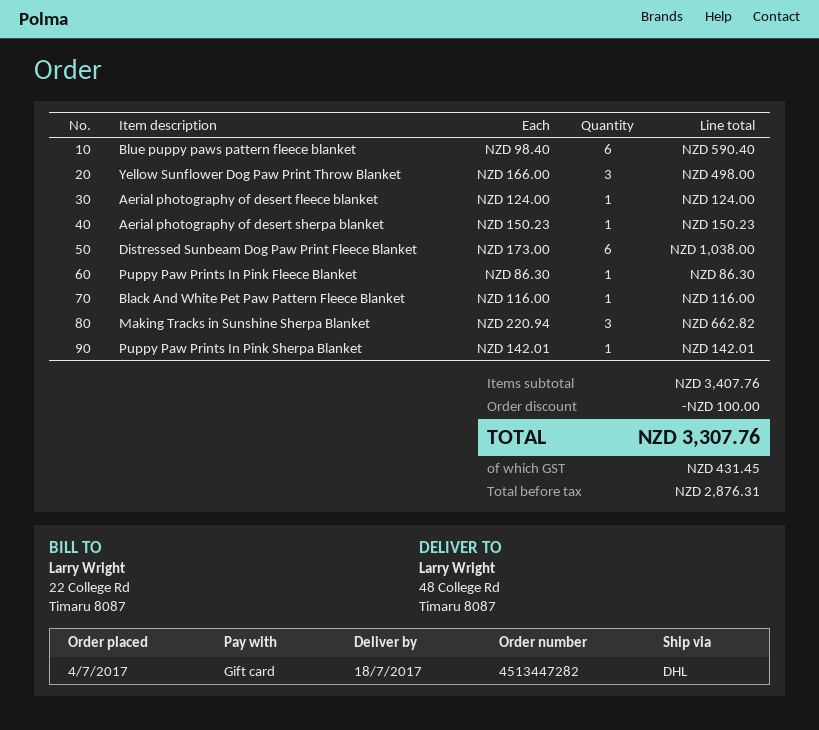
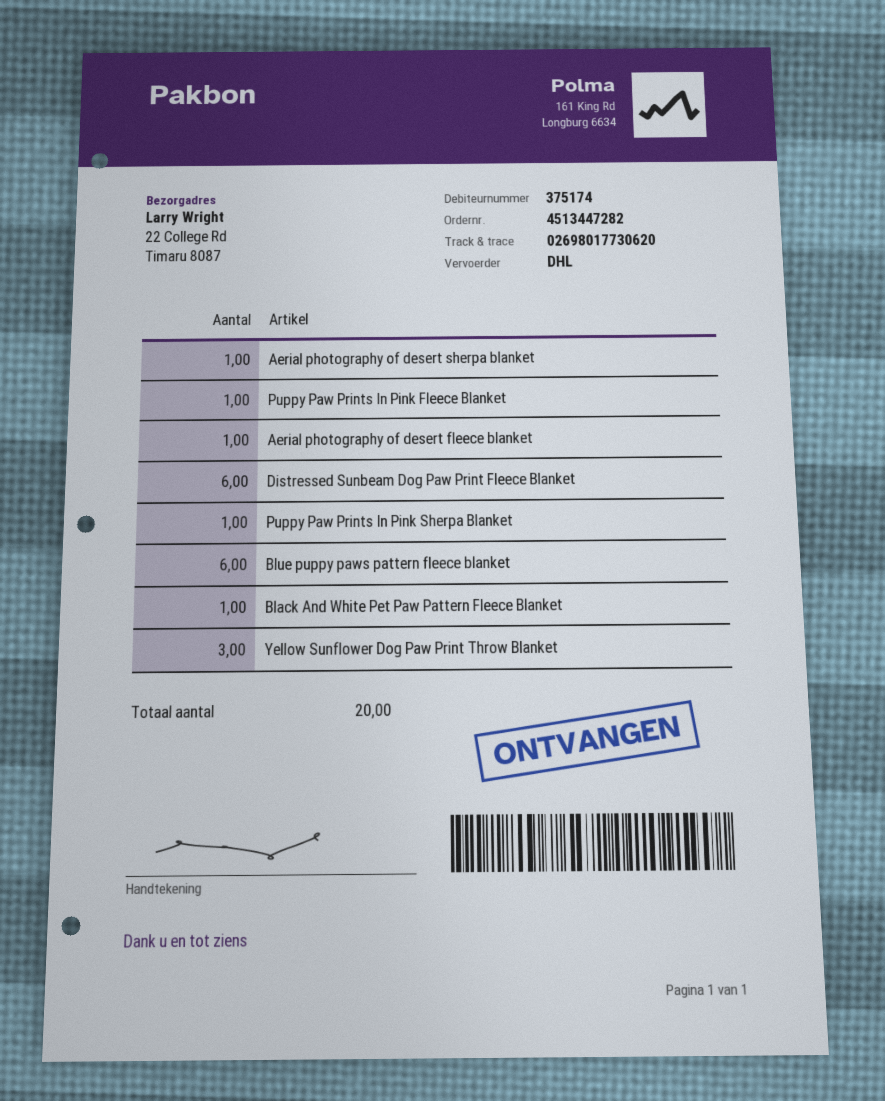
ship to: 48 College Rd, Timaru 8087 -> 22 College Rd, Timaru 8087
Making Tracks in Sunshine Sherpa Blanket: 3 -> none

